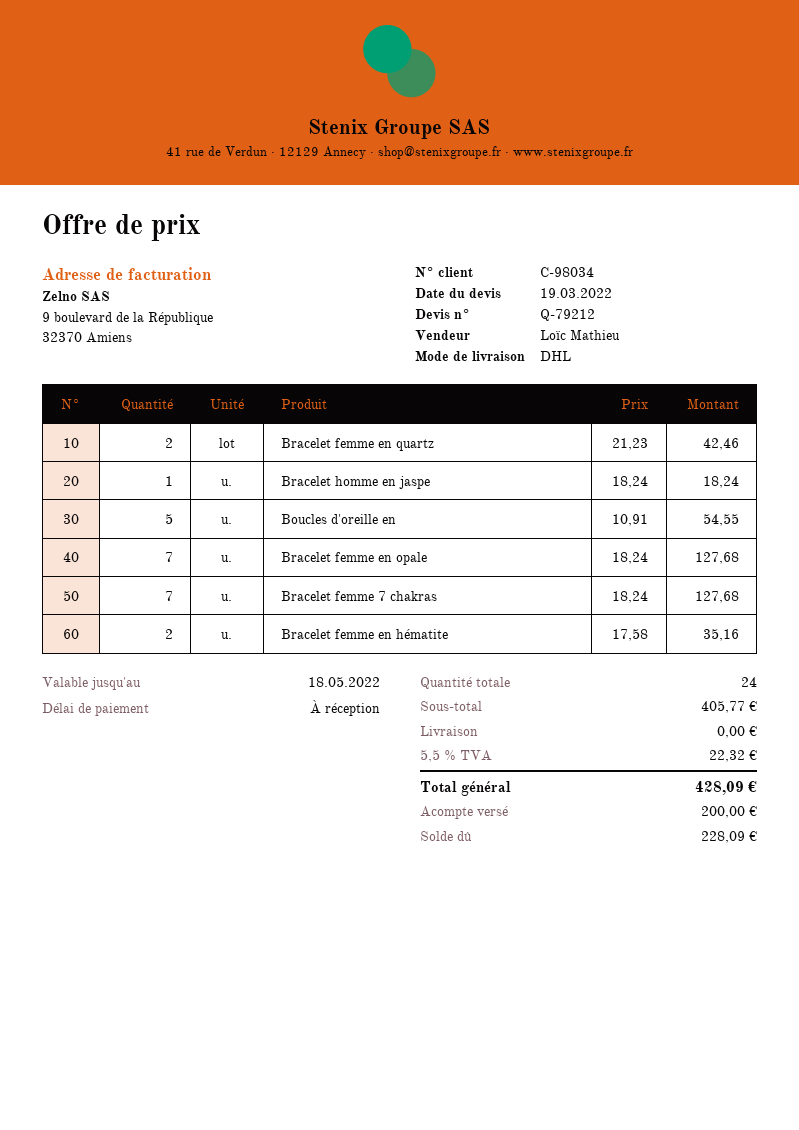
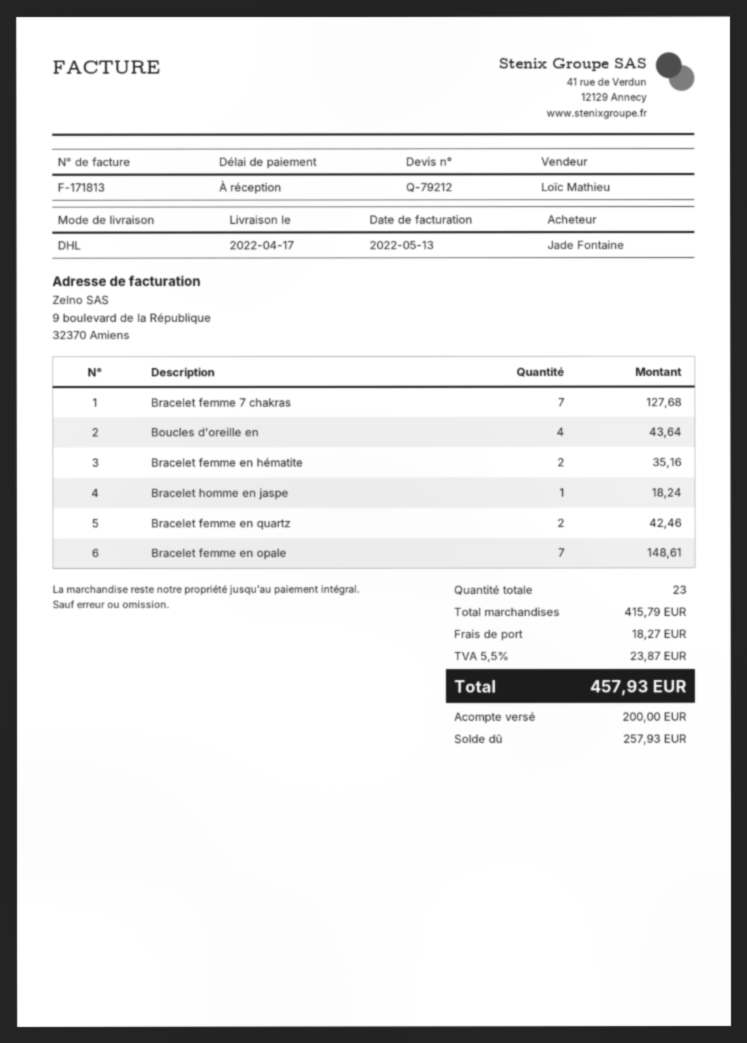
Boucles d'oreille en: 5 for 54.55 -> 4 for 43.64
Bracelet femme en opale: 7 for 127.68 -> 7 for 148.61
total quantity: 24 -> 23
subtotal: 405.77 -> 415.79
shipping: 0.00 -> 18.27
tax: 5.5% = 22.32 -> 5.5% = 23.87
total: 428.09 -> 457.93
balance: 228.09 -> 257.93

